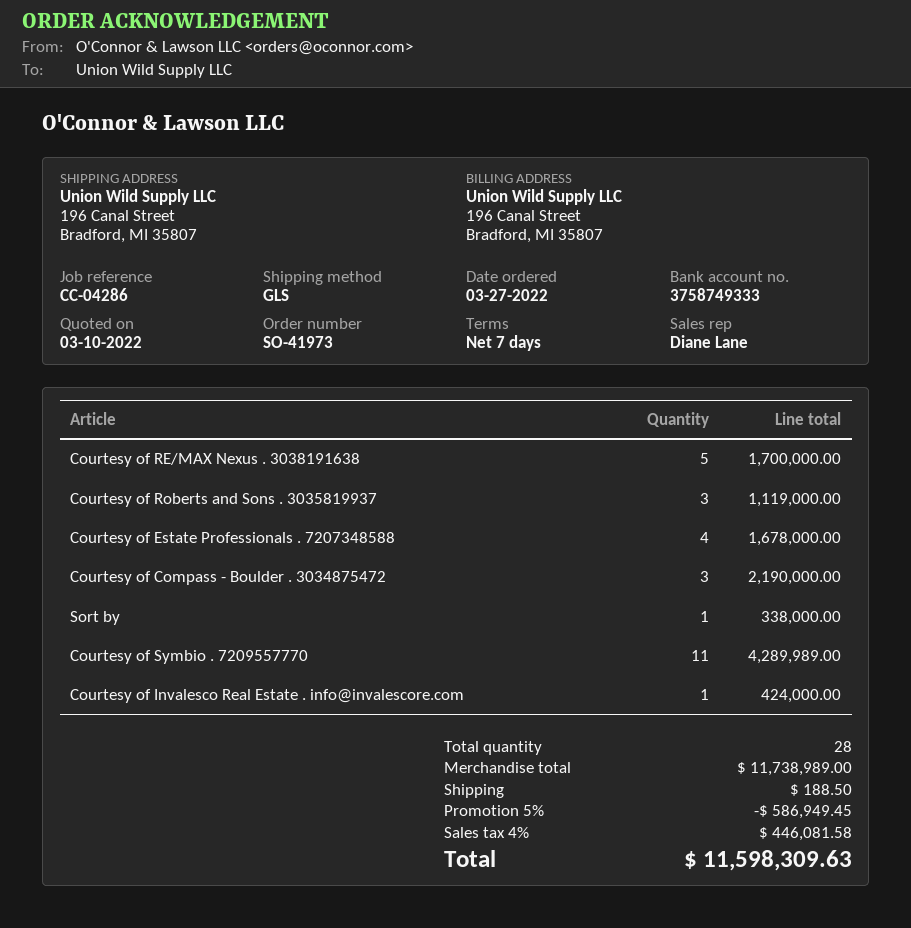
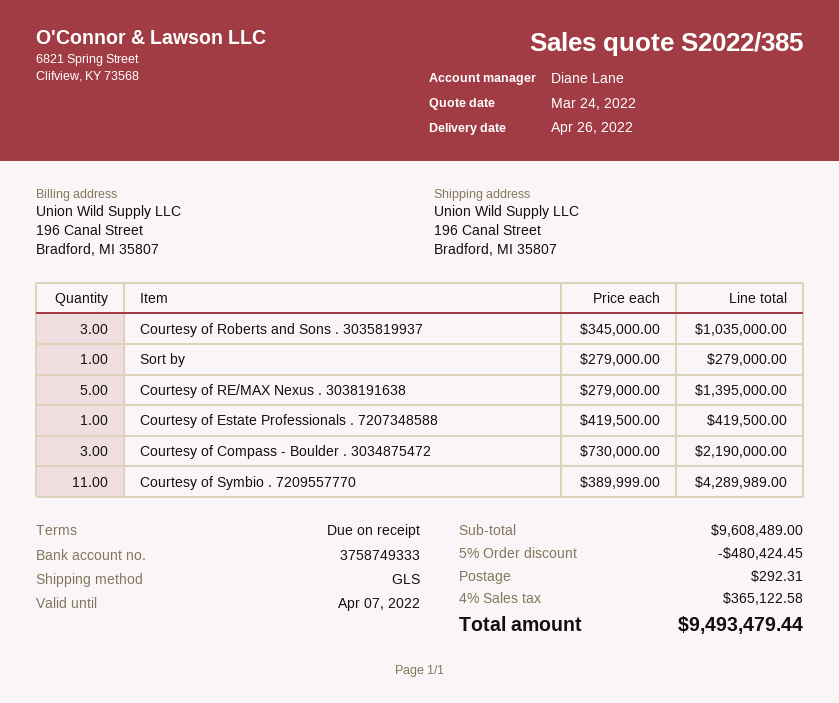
quote date: 2022-03-10 -> 2022-03-24
payment terms: 7 days -> on receipt
Courtesy of RE/MAX Nexus . 3038191638: 5 for 1700000.00 -> 5 for 1395000.00
Courtesy of Roberts and Sons . 3035819937: 3 for 1119000.00 -> 3 for 1035000.00
Courtesy of Estate Professionals . 7207348588: 4 for 1678000.00 -> 1 for 419500.00
Sort by: 1 for 338000.00 -> 1 for 279000.00
Courtesy of Invalesco Real Estate . info@invalescore.com: 1 for 424000.00 -> none
subtotal: 11738989.00 -> 9608489.00
discount: 5% = 586949.45 -> 5% = 480424.45
shipping: 188.50 -> 292.31
tax: 4% = 446081.58 -> 4% = 365122.58
total: 11598309.63 -> 9493479.44

